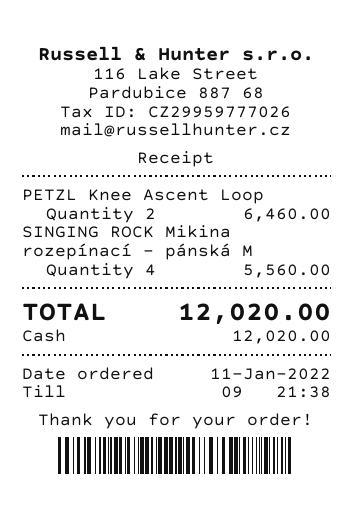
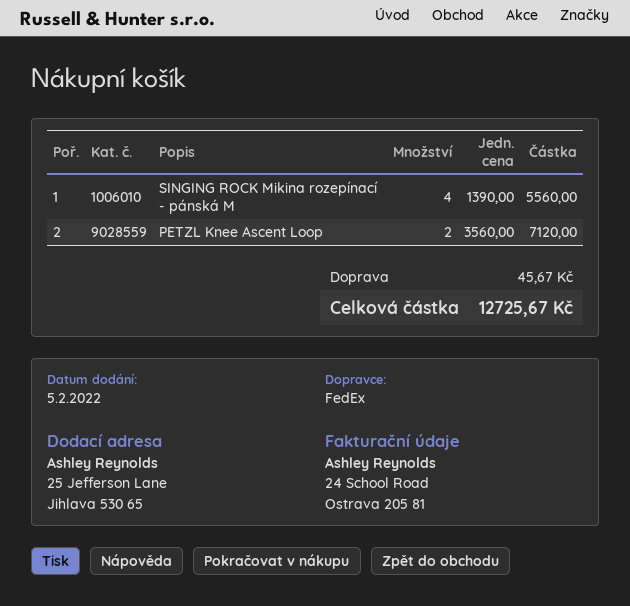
PETZL Knee Ascent Loop: 2 for 6460.00 -> 2 for 7120.00
shipping: none -> 45.67
total: 12020.00 -> 12725.67

